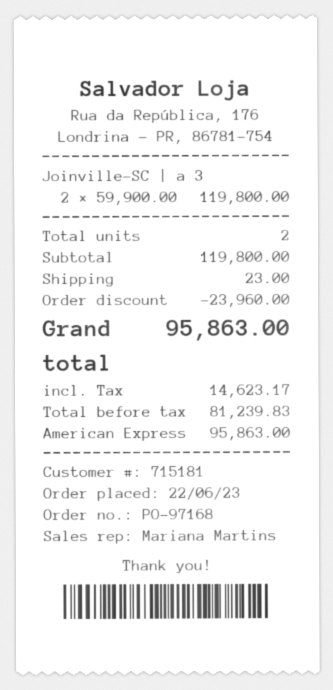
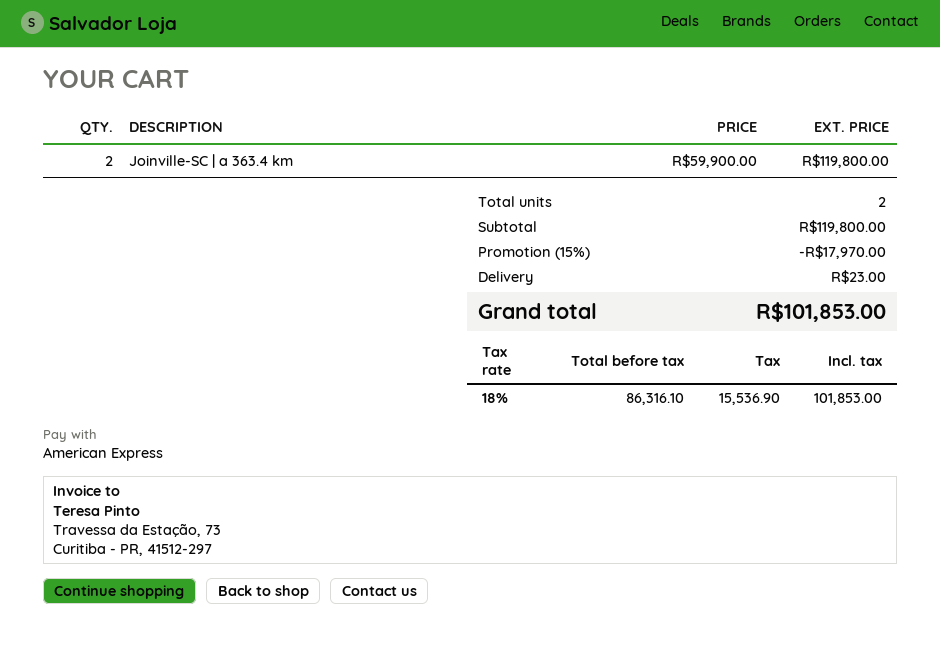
discount: 23960.00 -> 17970.00
net: 81239.83 -> 86316.10
tax: 14623.17 -> 15536.90
total: 95863.00 -> 101853.00

